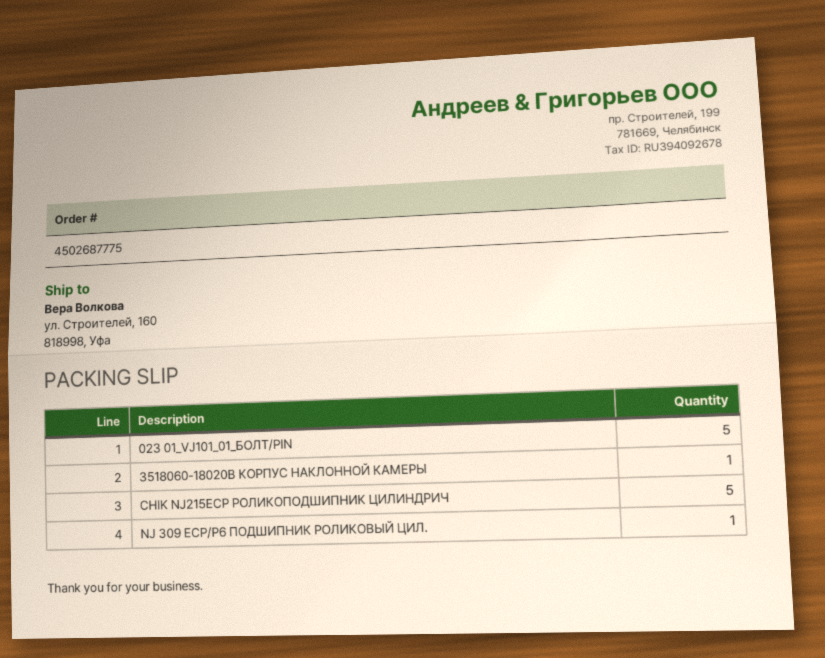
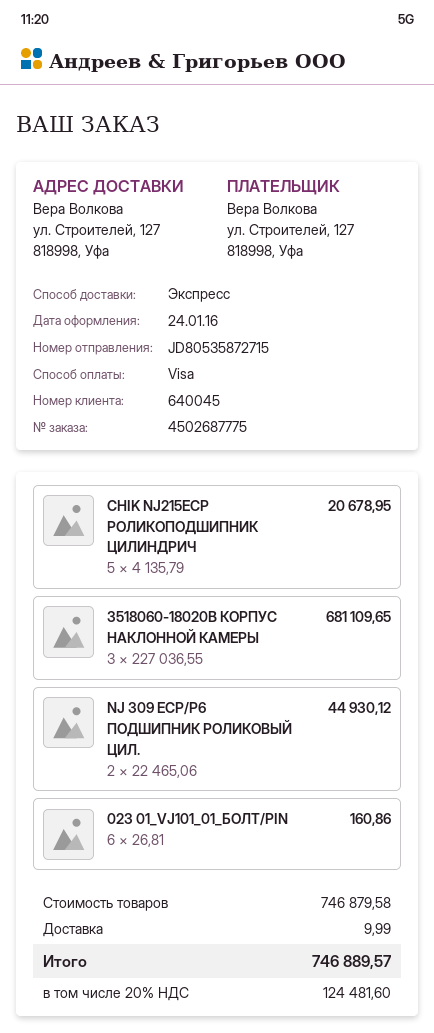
ship to: ул. Строителей, 160, 818998, Уфа -> ул. Строителей, 127, 818998, Уфа
023 01_VJ101_01_БОЛТ/PIN: 5 -> 6
3518060-18020В КОРПУС НАКЛОННОЙ КАМЕРЫ: 1 -> 3
NJ 309 ECP/P6 ПОДШИПНИК РОЛИКОВЫЙ ЦИЛ.: 1 -> 2

